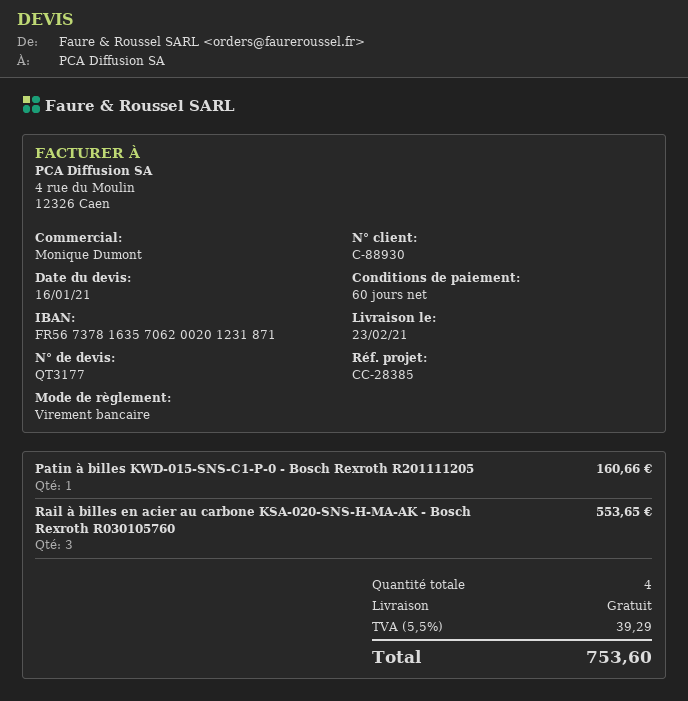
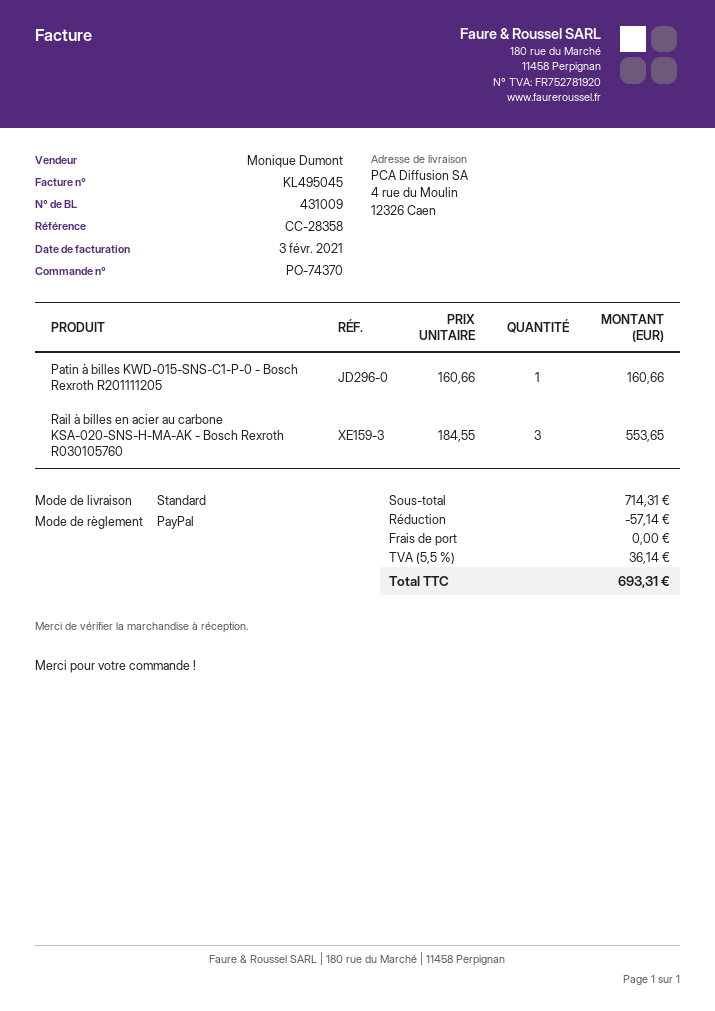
reference: CC-28385 -> CC-28358
payment method: bank transfer -> PayPal
discount: none -> 57.14
tax: 5.5% = 39.29 -> 5.5% = 36.14
total: 753.60 -> 693.31

